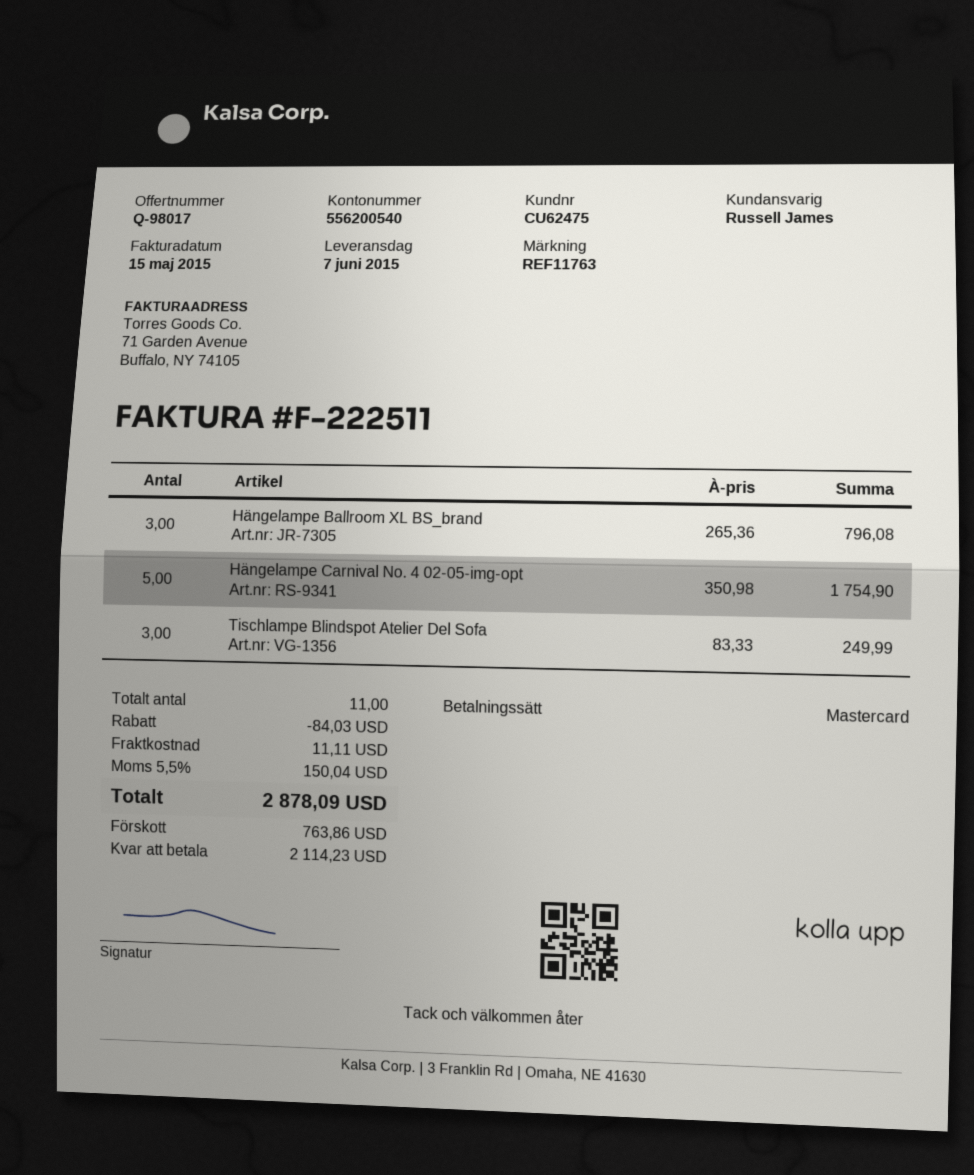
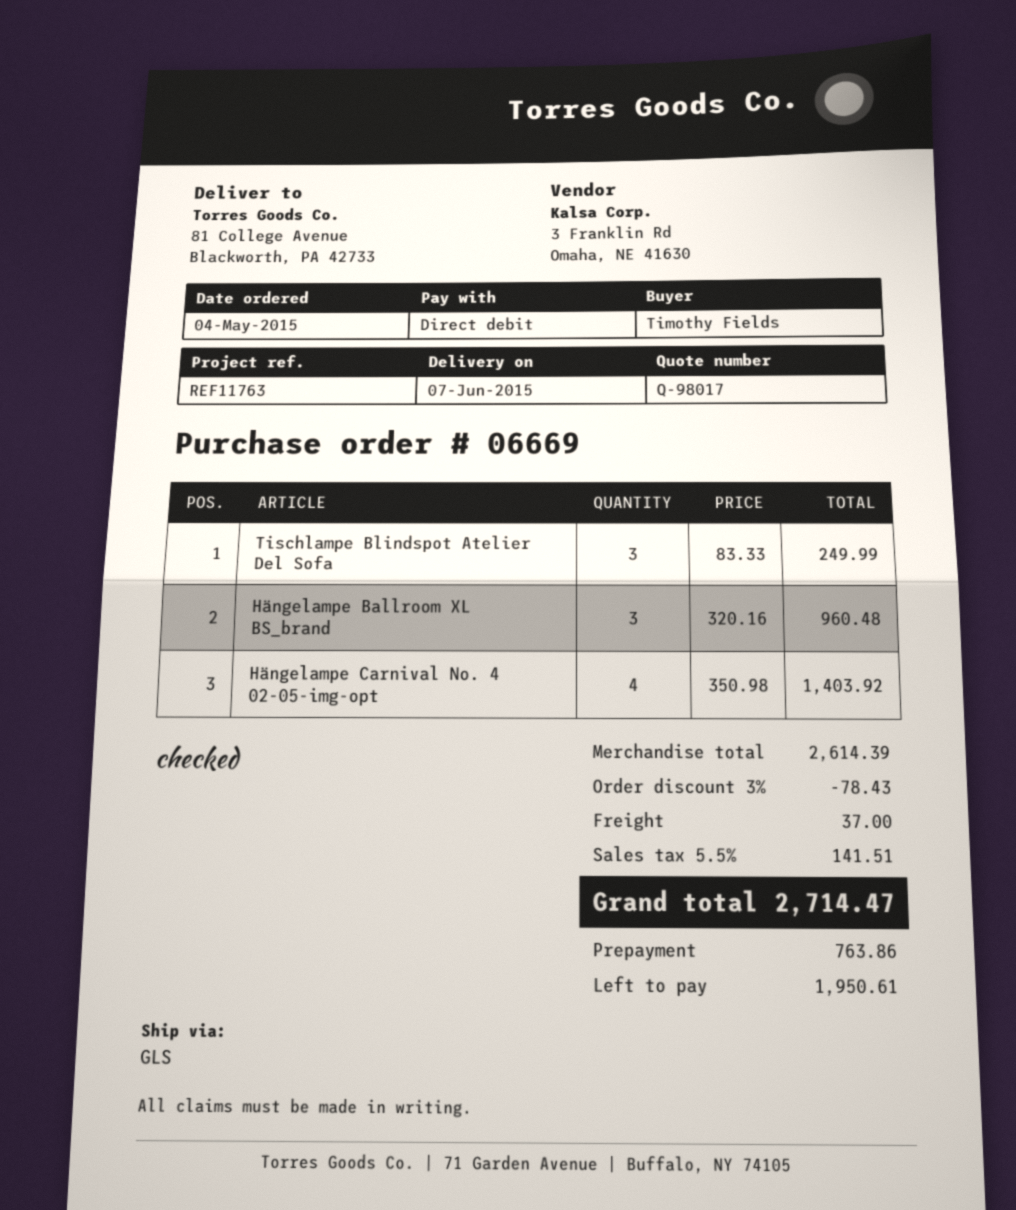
payment method: Mastercard -> direct debit
Hängelampe Ballroom XL BS_brand: 3 x 265.36 = 796.08 -> 3 x 320.16 = 960.48
Hängelampe Carnival No. 4 02-05-img-opt: 5 x 350.98 = 1754.90 -> 4 x 350.98 = 1403.92
discount: 84.03 -> 78.43
shipping: 11.11 -> 37.00
tax: 5.5% = 150.04 -> 5.5% = 141.51
total: 2878.09 -> 2714.47
balance: 2114.23 -> 1950.61

